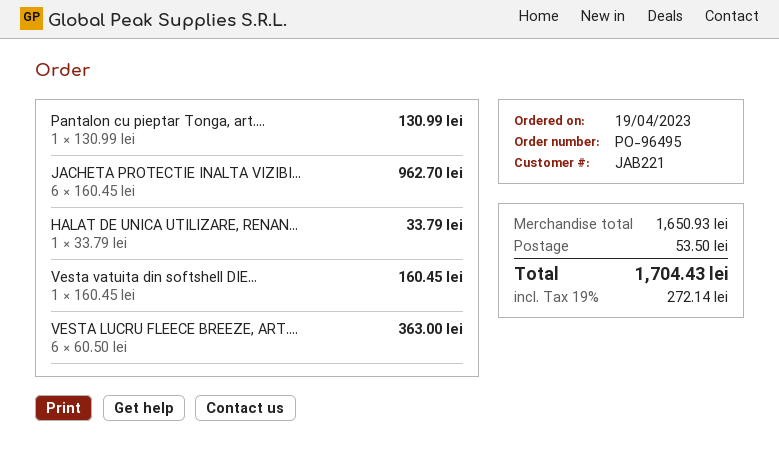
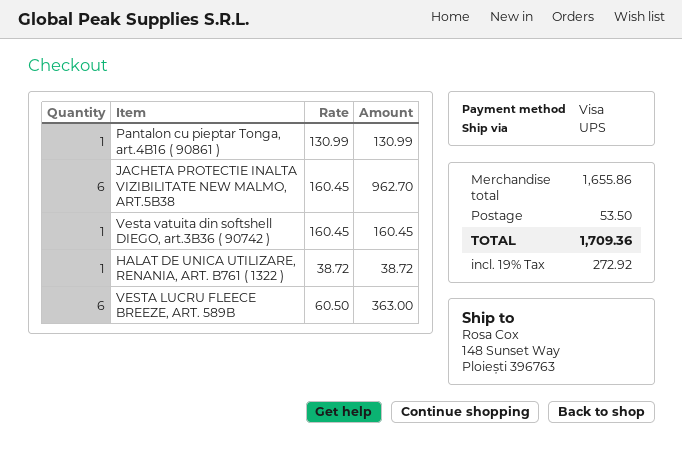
HALAT DE UNICA UTILIZARE, RENAN...: 1 x 33.79 = 33.79 -> 1 x 38.72 = 38.72
subtotal: 1650.93 -> 1655.86
tax: 19% = 272.14 -> 19% = 272.92
total: 1704.43 -> 1709.36

